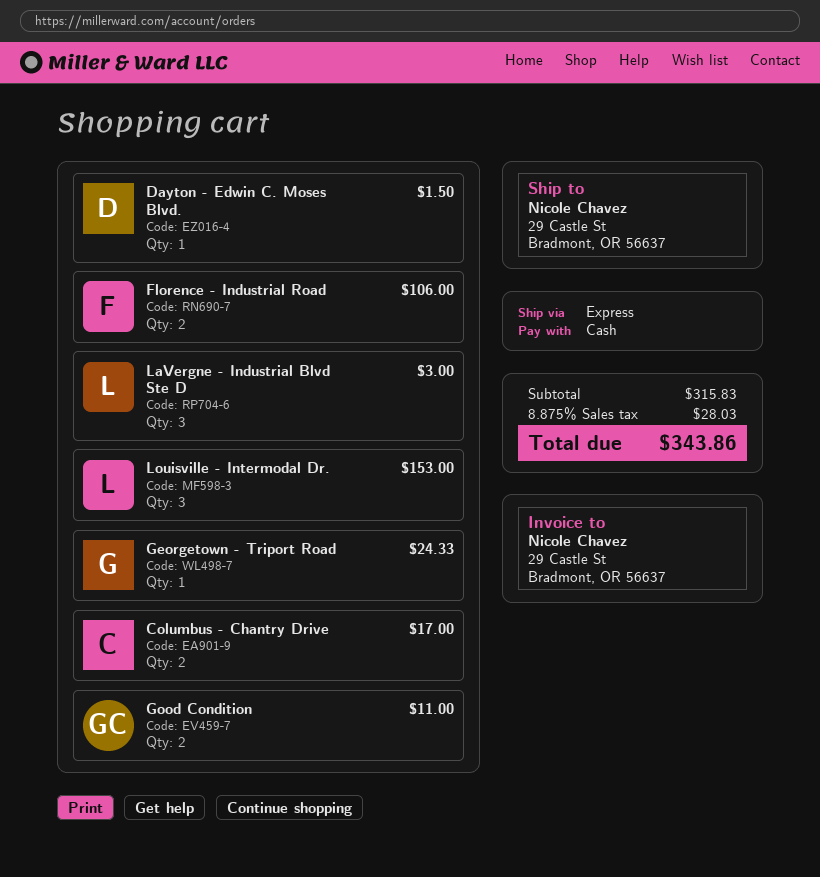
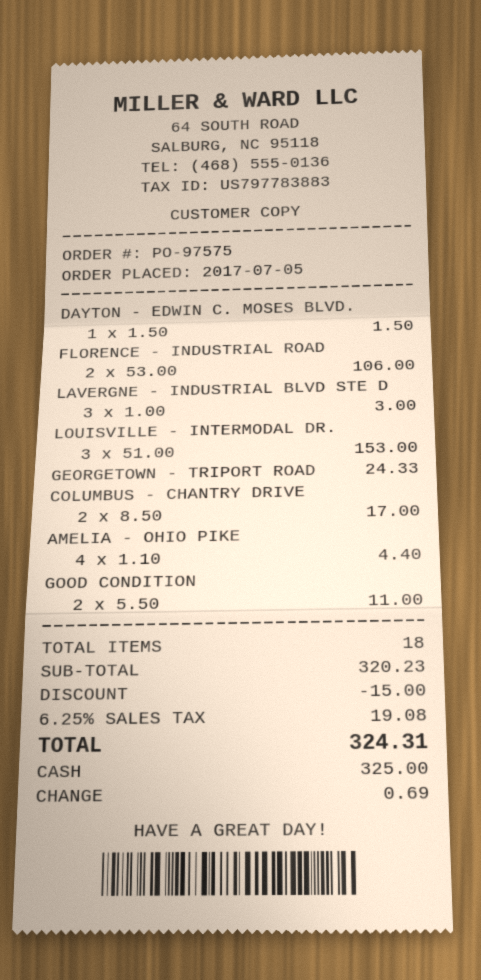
AMELIA - OHIO PIKE: none -> 4 for 4.40
subtotal: 315.83 -> 320.23
discount: none -> 15.00
tax: 8.875% = 28.03 -> 6.25% = 19.08
total: 343.86 -> 324.31

